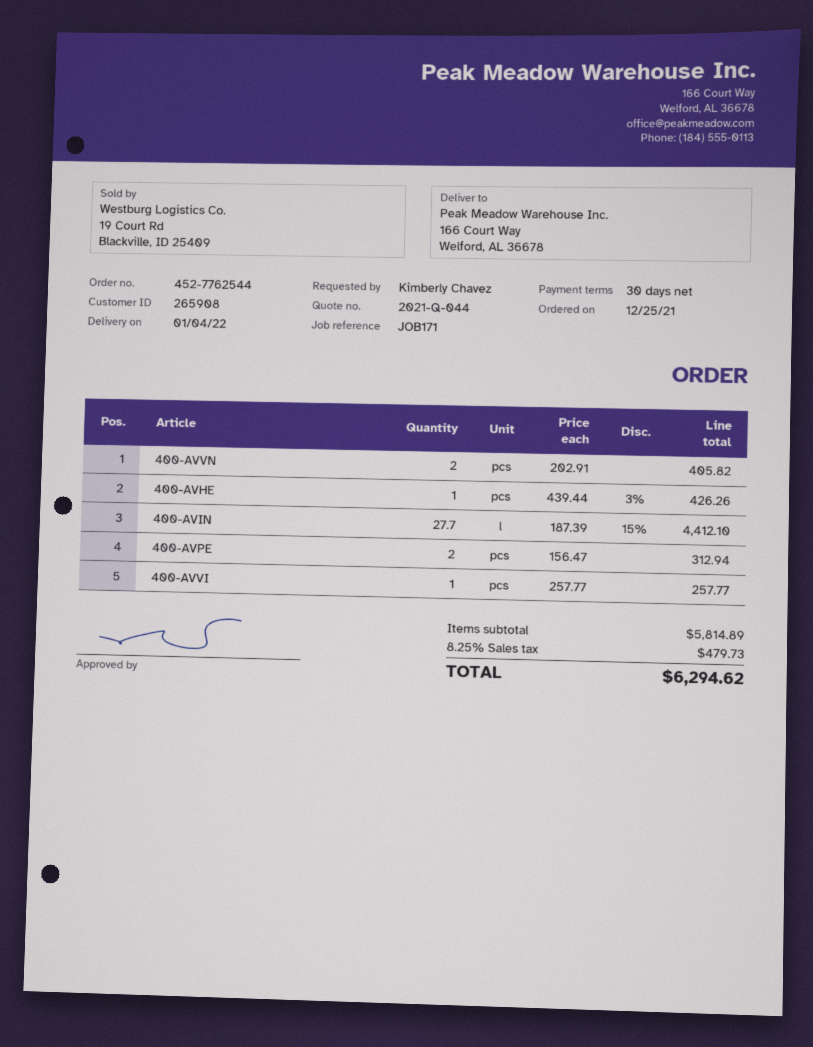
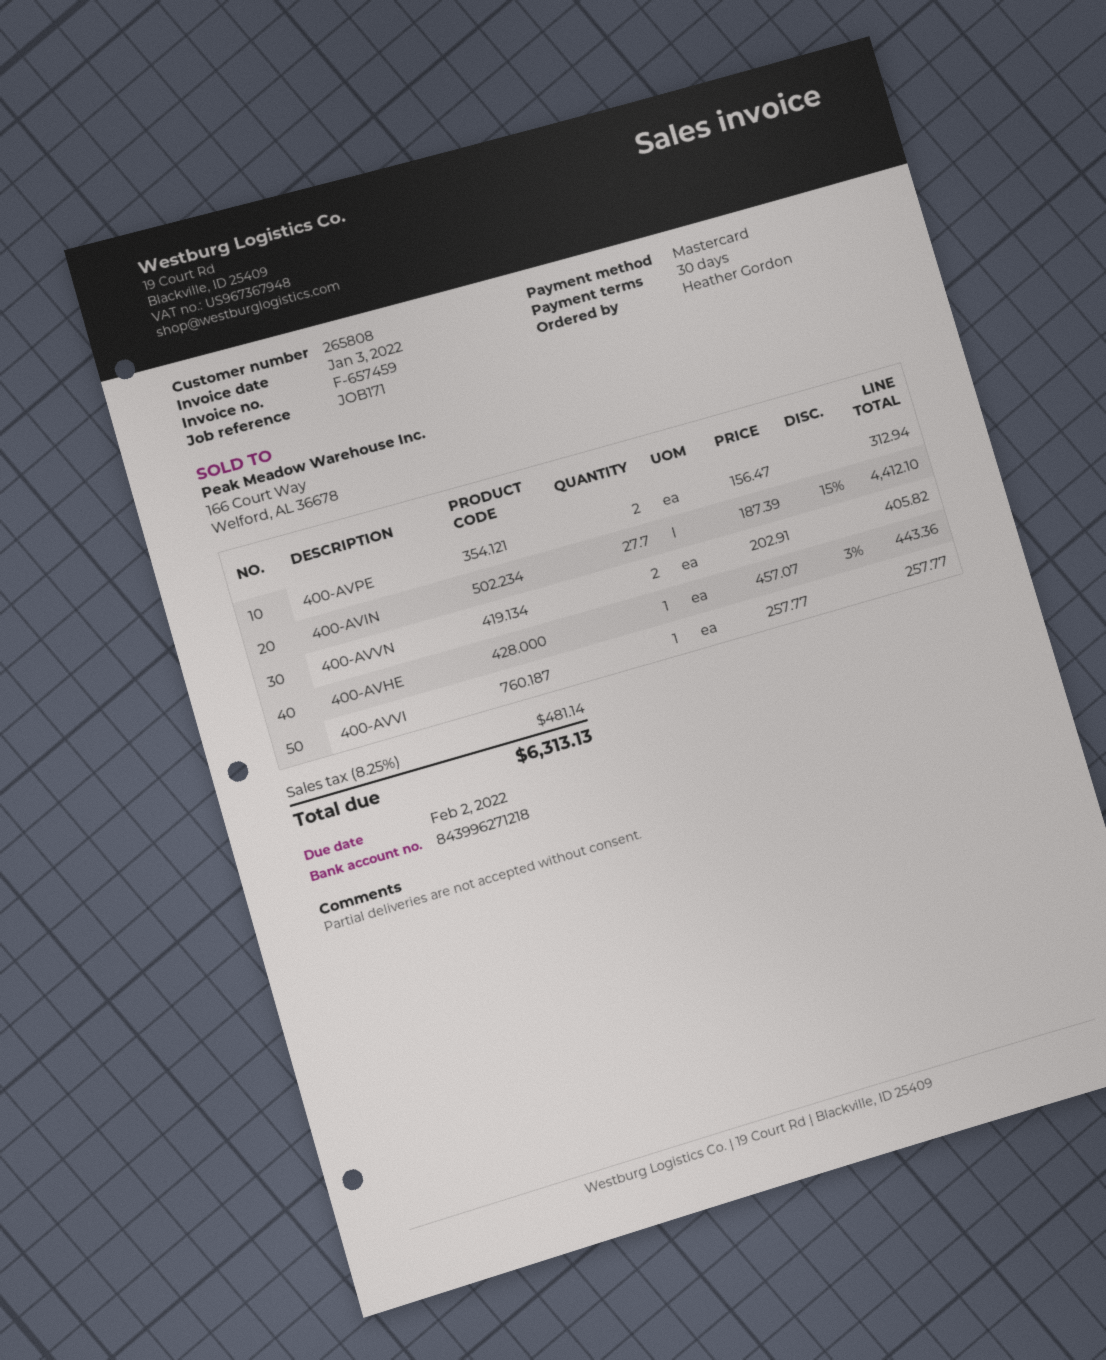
customer number: 265908 -> 265808
ordered by: Kimberly Chavez -> Heather Gordon
400-AVHE: 1 x 439.44 - 3% = 426.26 -> 1 x 457.07 - 3% = 443.36
tax: 8.25% = 479.73 -> 8.25% = 481.14
total: 6294.62 -> 6313.13

